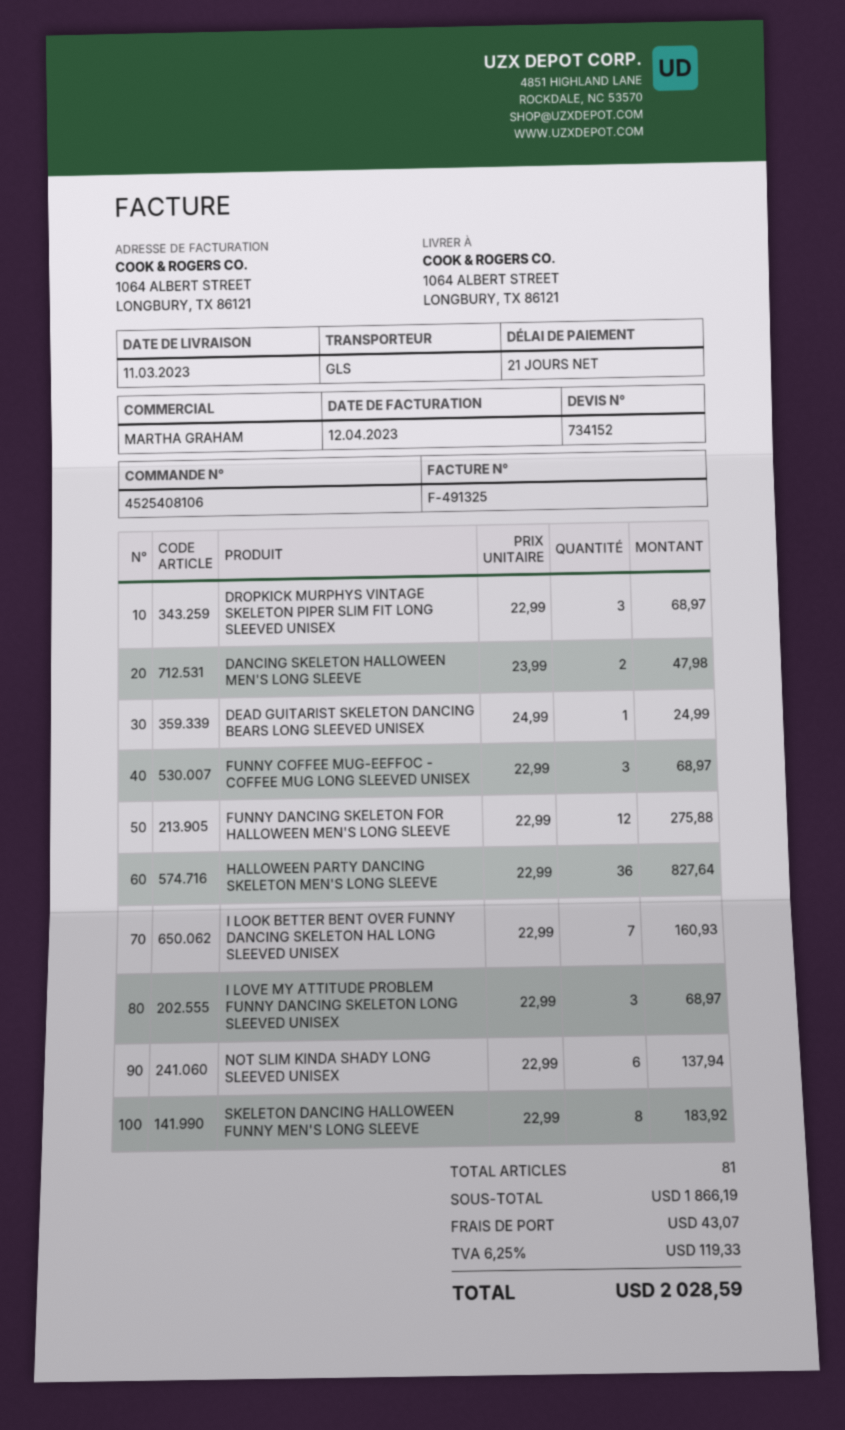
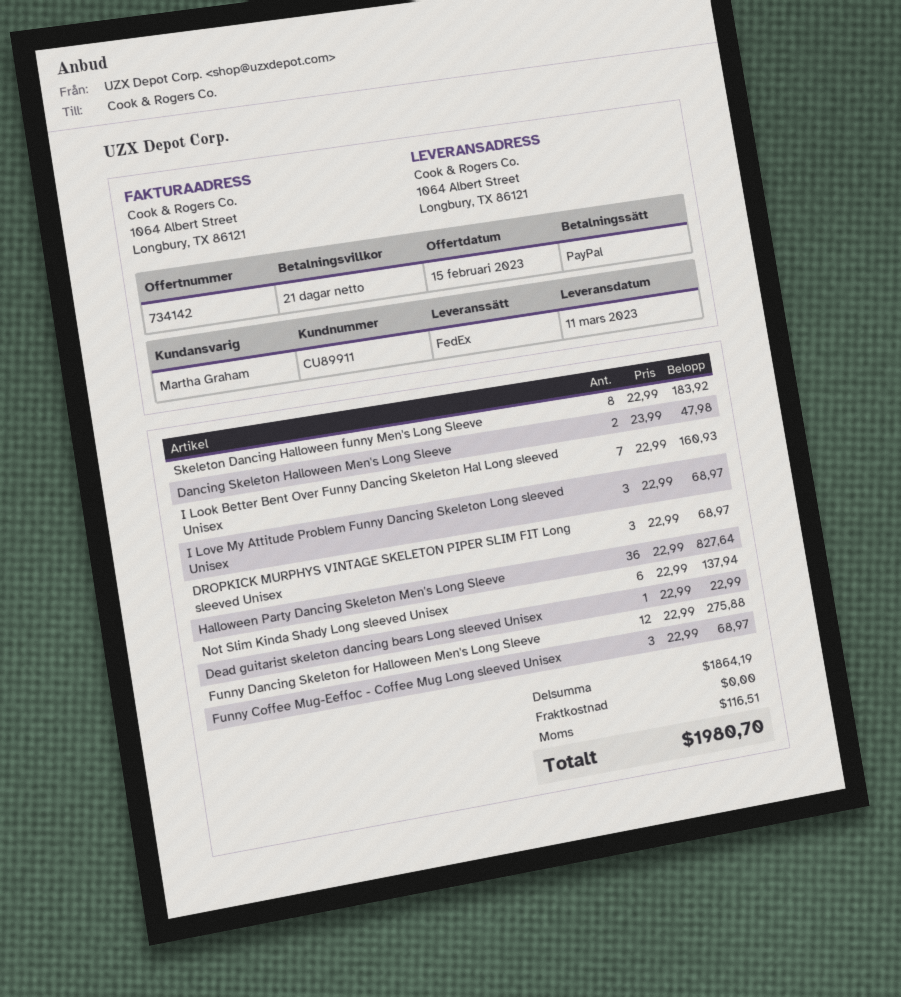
quote number: 734152 -> 734142
shipping method: GLS -> FedEx
DEAD GUITARIST SKELETON DANCING BEARS LONG SLEEVED UNISEX: 1 x 24.99 = 24.99 -> 1 x 22.99 = 22.99
subtotal: 1866.19 -> 1864.19
shipping: 43.07 -> 0.00
tax: 119.33 -> 116.51
total: 2028.59 -> 1980.70

